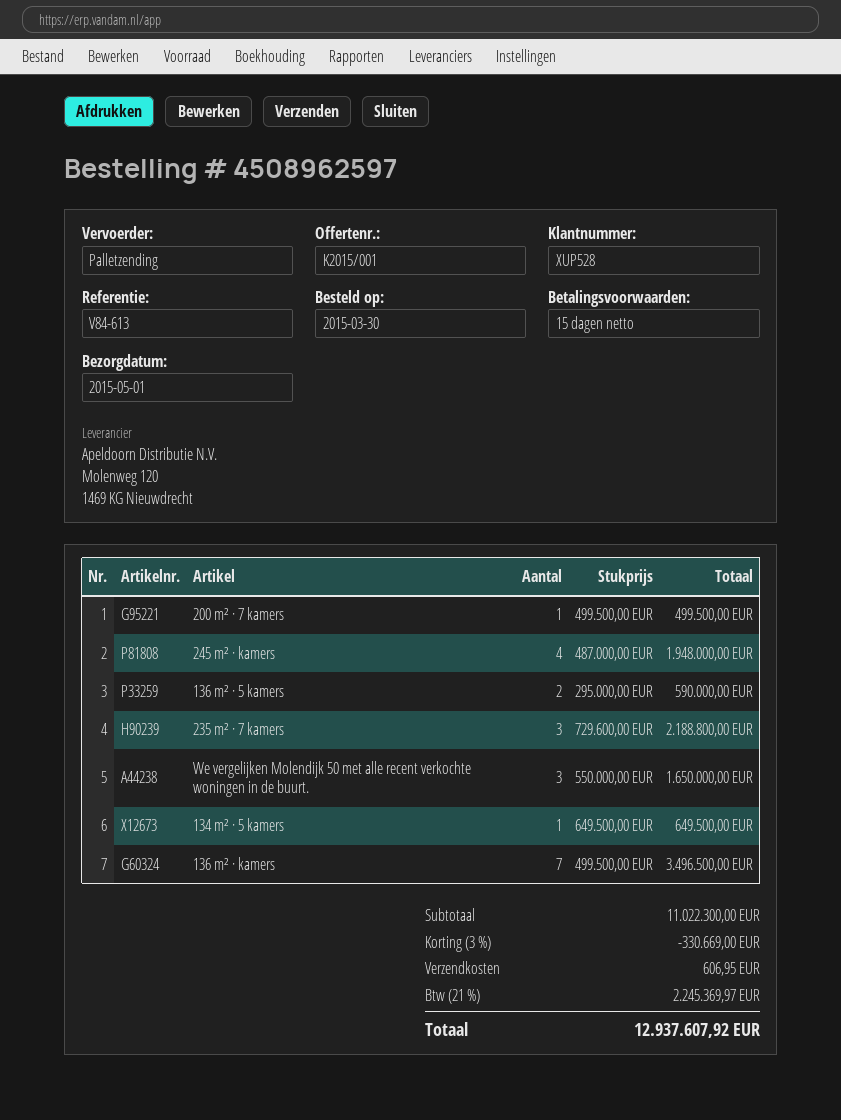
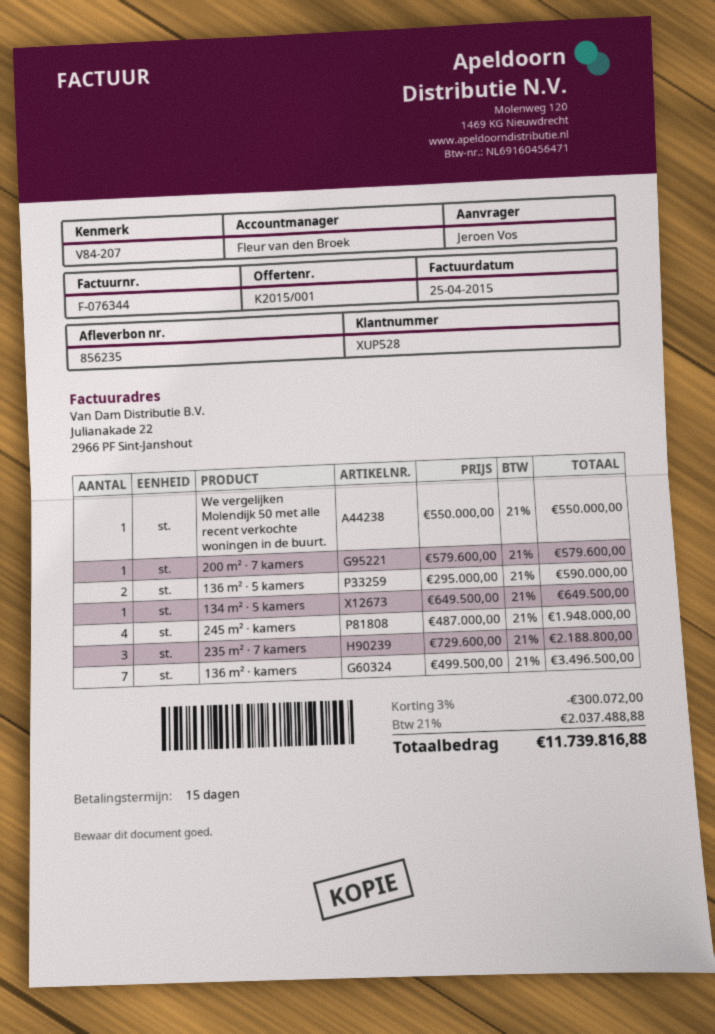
reference: V84-613 -> V84-207
200 m² · 7 kamers: 1 x 499500.00 = 499500.00 -> 1 x 579600.00 = 579600.00
We vergelijken Molendijk 50 met alle recent verkochte woningen in de buurt.: 3 x 550000.00 = 1650000.00 -> 1 x 550000.00 = 550000.00
discount: 3% = 330669.00 -> 3% = 300072.00
shipping: 606.95 -> none
tax: 21% = 2245369.97 -> 21% = 2037488.88
total: 12937607.92 -> 11739816.88

